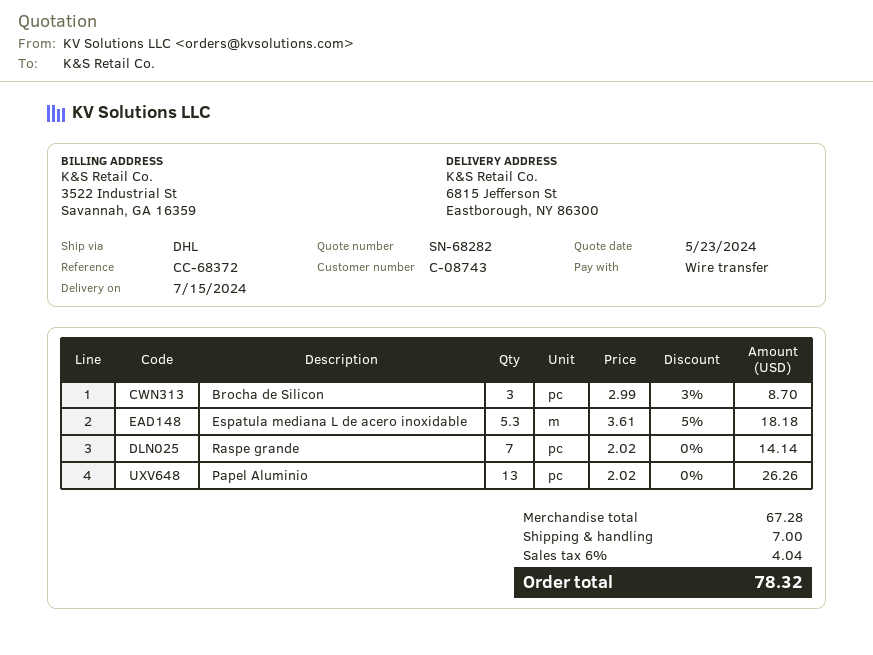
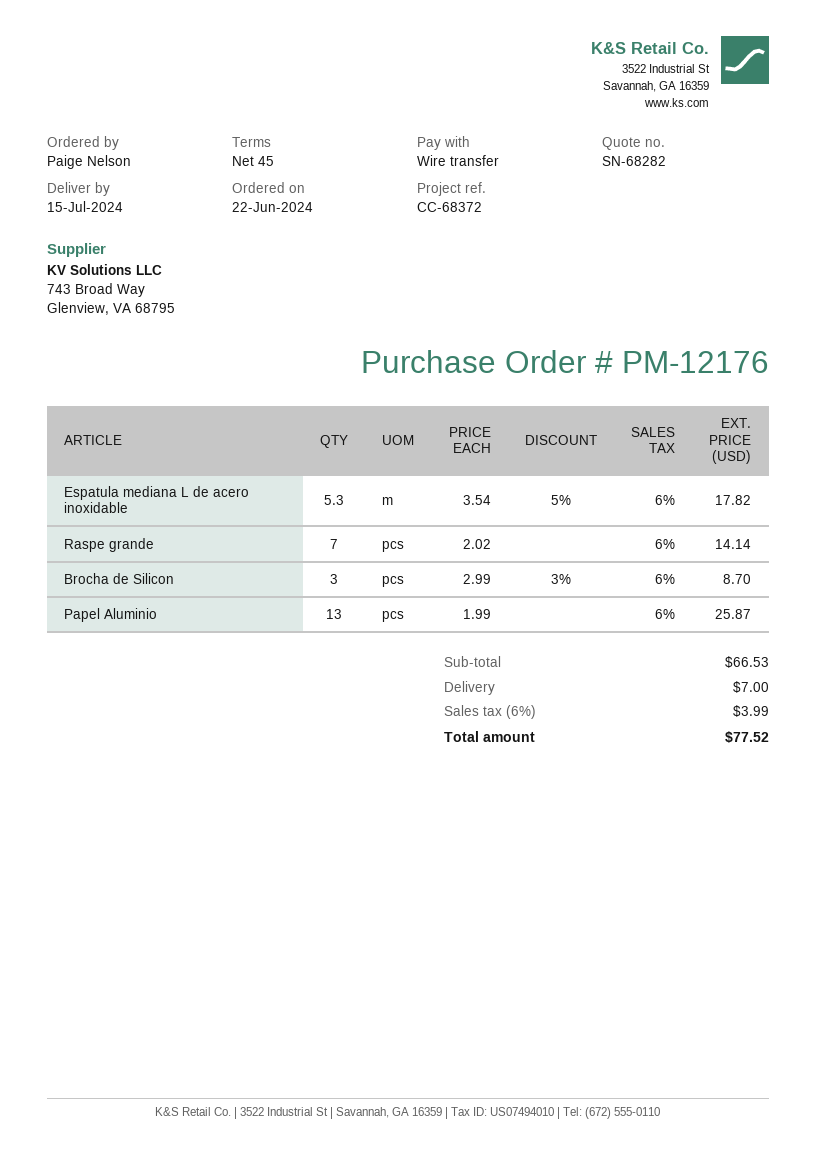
Espatula mediana L de acero inoxidable: 5.3 x 3.61 - 5% = 18.18 -> 5.3 x 3.54 - 5% = 17.82
Papel Aluminio: 13 x 2.02 = 26.26 -> 13 x 1.99 = 25.87
subtotal: 67.28 -> 66.53
tax: 6% = 4.04 -> 6% = 3.99
total: 78.32 -> 77.52

